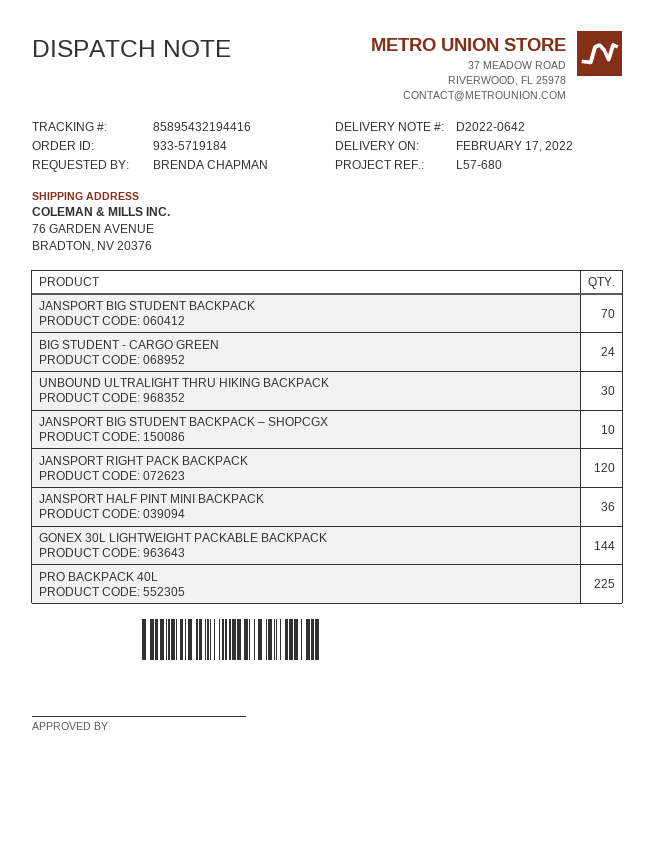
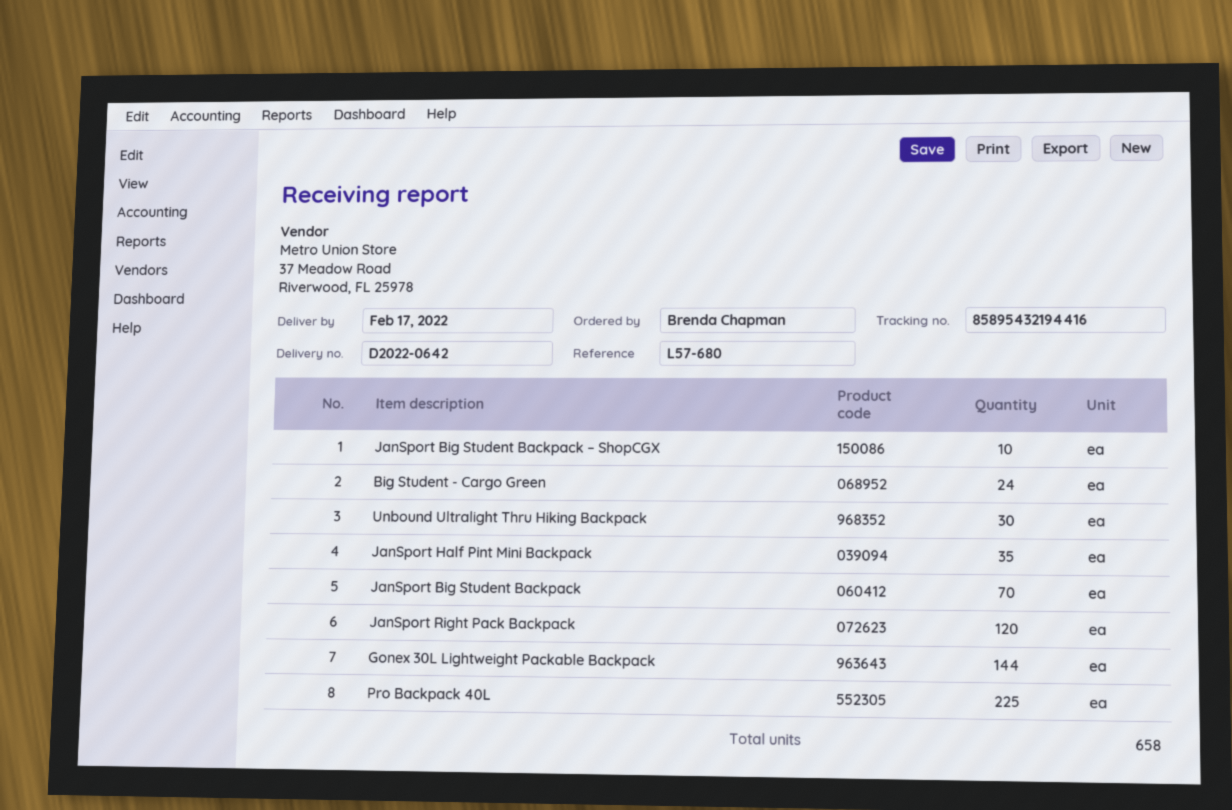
JANSPORT HALF PINT MINI BACKPACK: 36 -> 35

